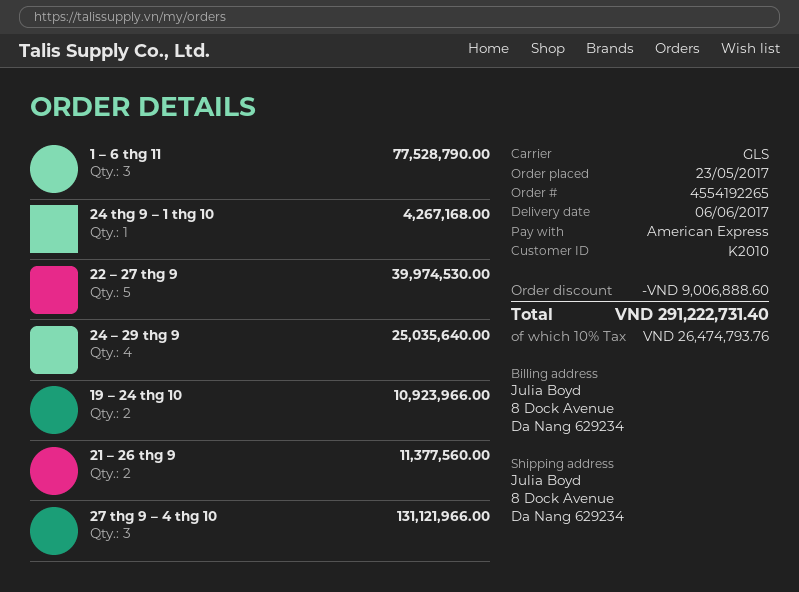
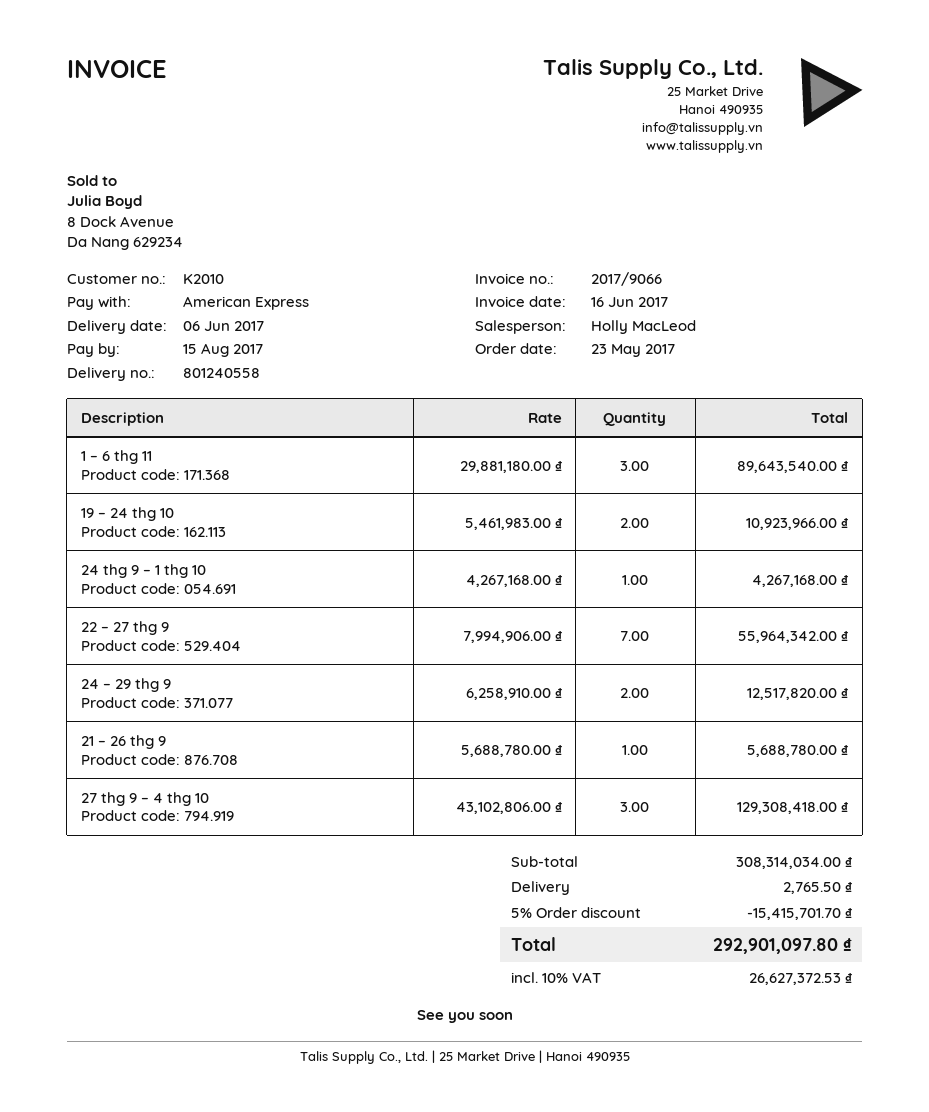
1 – 6 thg 11: 3 for 77528790.00 -> 3 for 89643540.00
22 – 27 thg 9: 5 for 39974530.00 -> 7 for 55964342.00
24 – 29 thg 9: 4 for 25035640.00 -> 2 for 12517820.00
21 – 26 thg 9: 2 for 11377560.00 -> 1 for 5688780.00
27 thg 9 – 4 thg 10: 3 for 131121966.00 -> 3 for 129308418.00
discount: 9006888.60 -> 15415701.70
shipping: none -> 2765.50
tax: 10% = 26474793.76 -> 10% = 26627372.53
total: 291222731.40 -> 292901097.80

